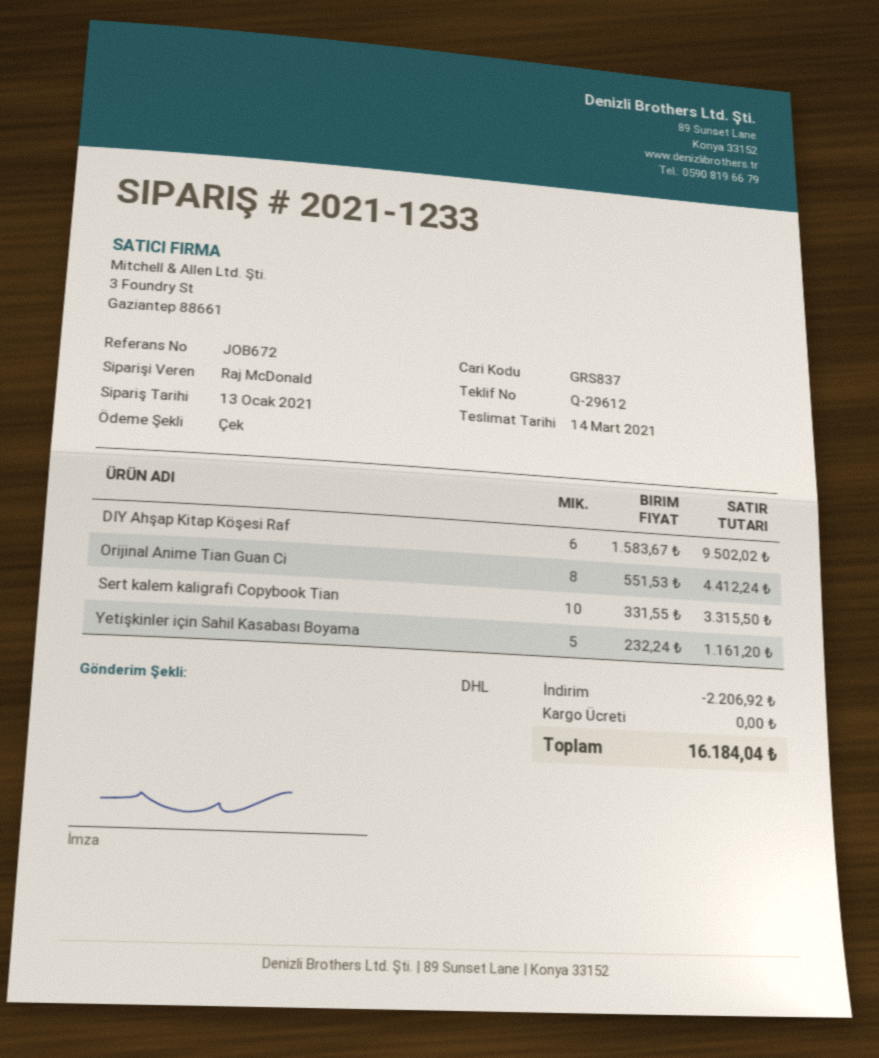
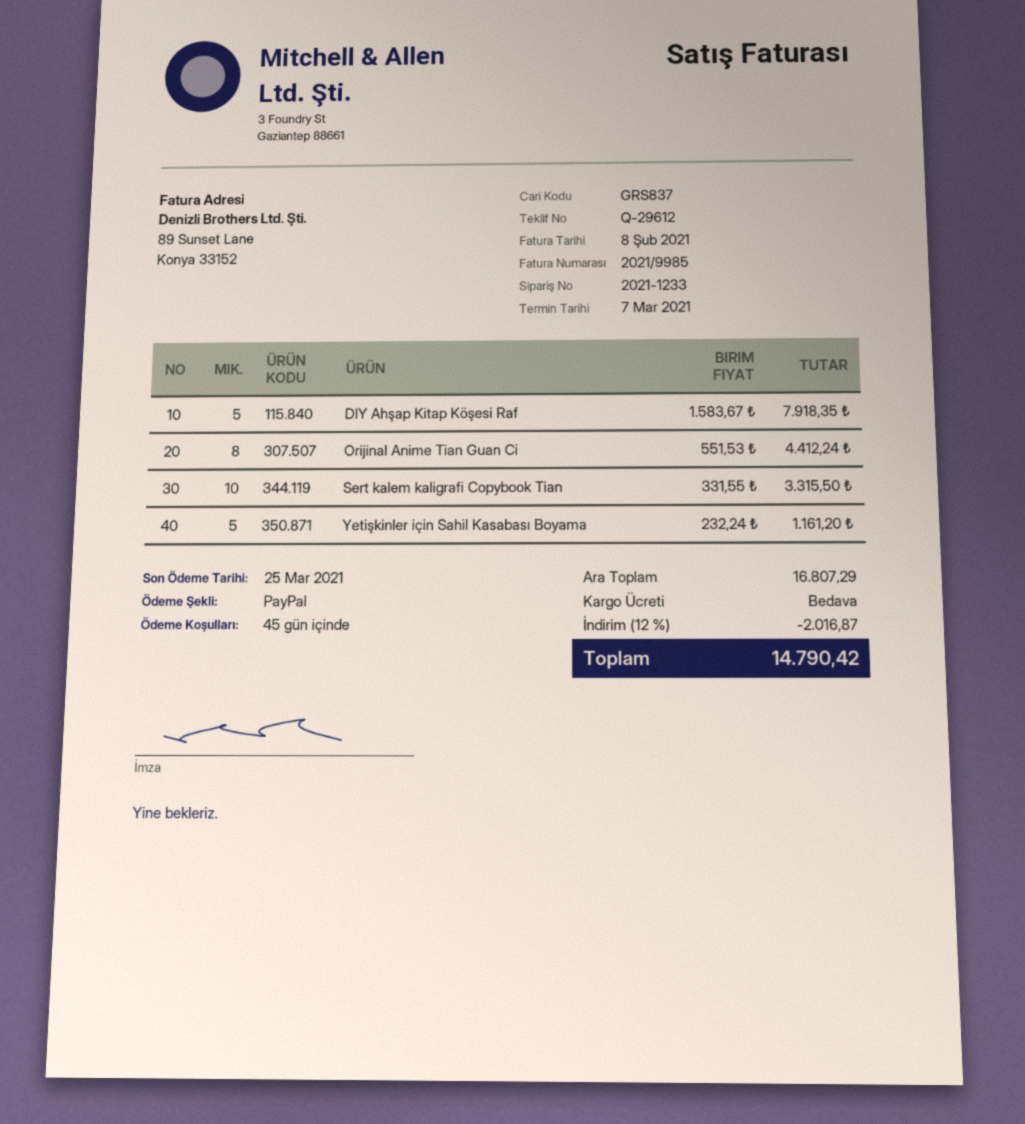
delivery date: 2021-03-14 -> 2021-03-07
payment method: cheque -> PayPal
DIY Ahşap Kitap Köşesi Raf: 6 x 1583.67 = 9502.02 -> 5 x 1583.67 = 7918.35
discount: 2206.92 -> 2016.87
total: 16184.04 -> 14790.42

